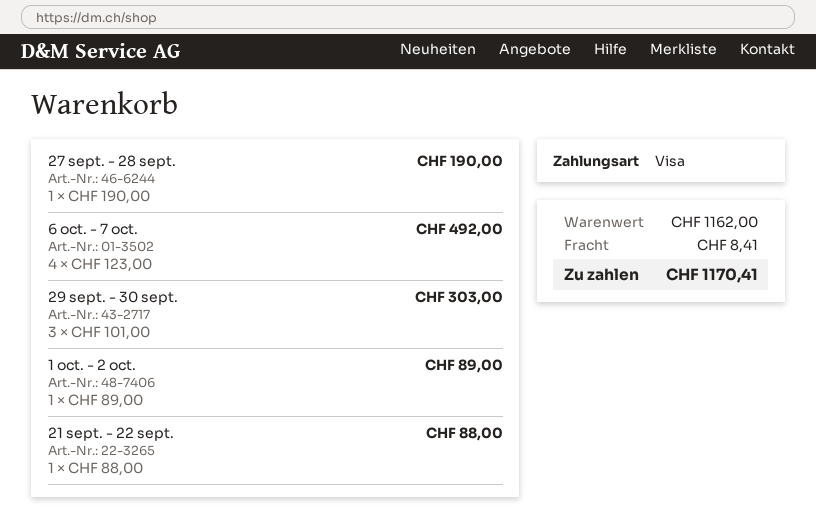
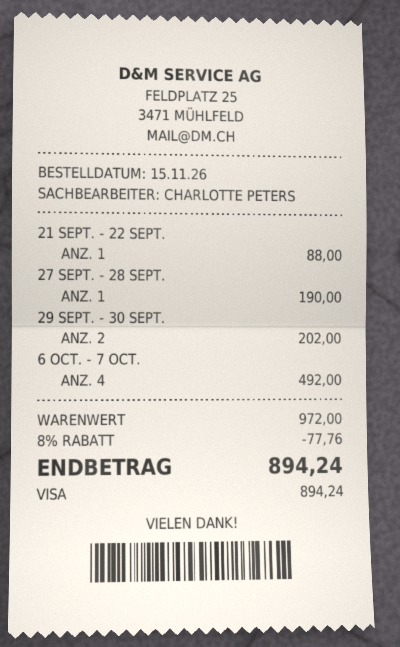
29 sept. - 30 sept.: 3 for 303.00 -> 2 for 202.00
1 oct. - 2 oct.: 1 for 89.00 -> none
subtotal: 1162.00 -> 972.00
discount: none -> 8% = 77.76
shipping: 8.41 -> none
total: 1170.41 -> 894.24

